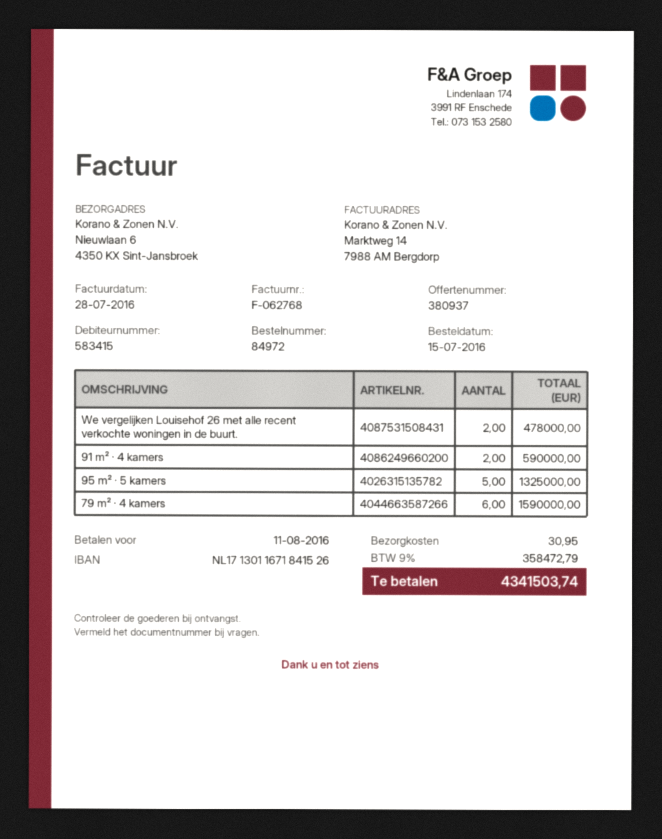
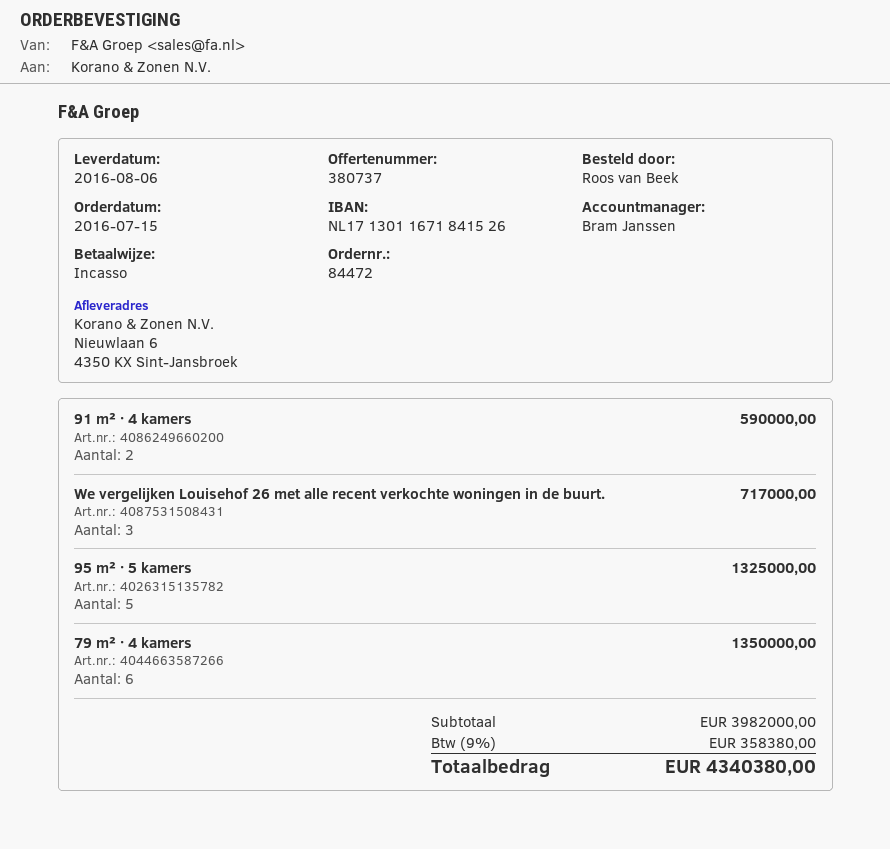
quote number: 380937 -> 380737
order number: 84972 -> 84472
We vergelijken Louisehof 26 met alle recent verkochte woningen in de buurt.: 2 for 478000.00 -> 3 for 717000.00
79 m² · 4 kamers: 6 for 1590000.00 -> 6 for 1350000.00
shipping: 30.95 -> none
tax: 9% = 358472.79 -> 9% = 358380.00
total: 4341503.74 -> 4340380.00

